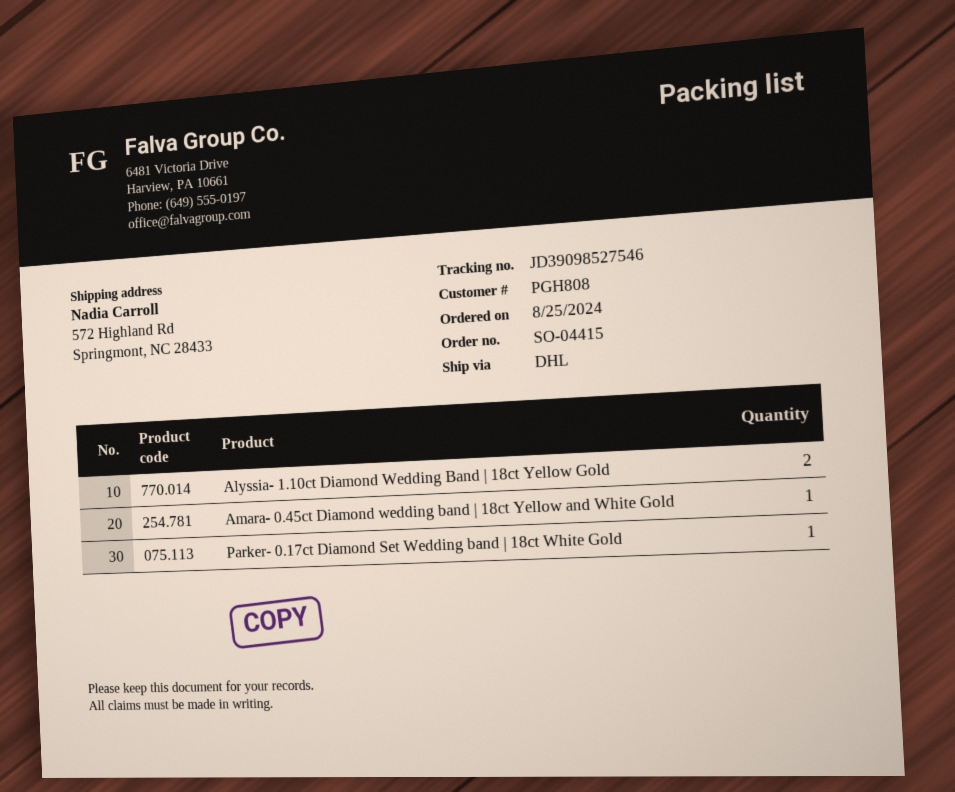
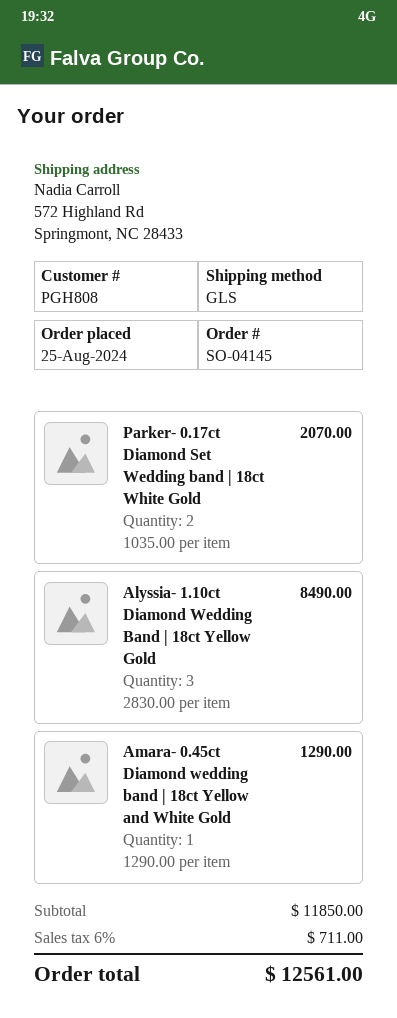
order number: SO-04415 -> SO-04145
shipping method: DHL -> GLS
Alyssia- 1.10ct Diamond Wedding Band | 18ct Yellow Gold: 2 -> 3
Parker- 0.17ct Diamond Set Wedding band | 18ct White Gold: 1 -> 2

